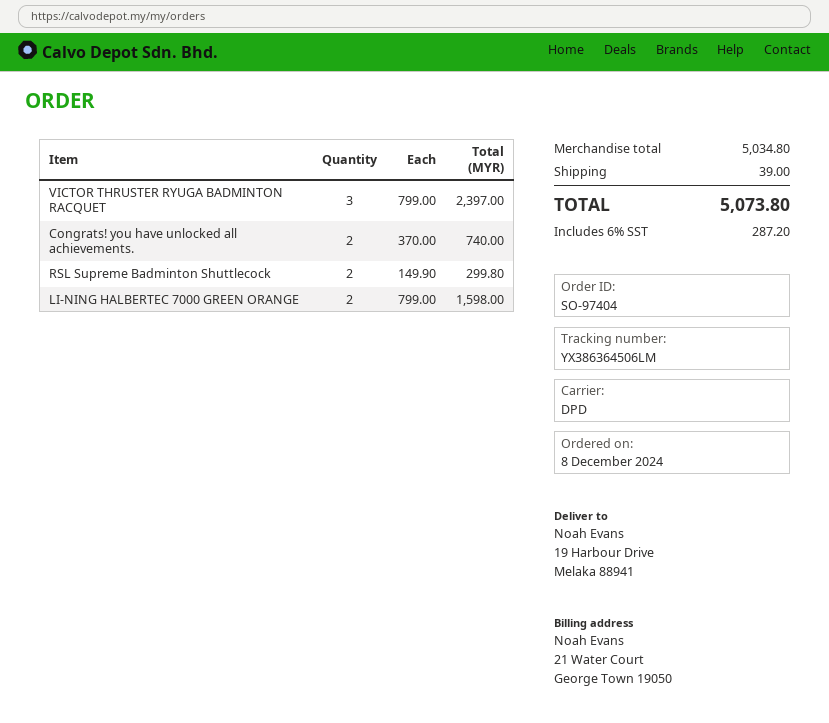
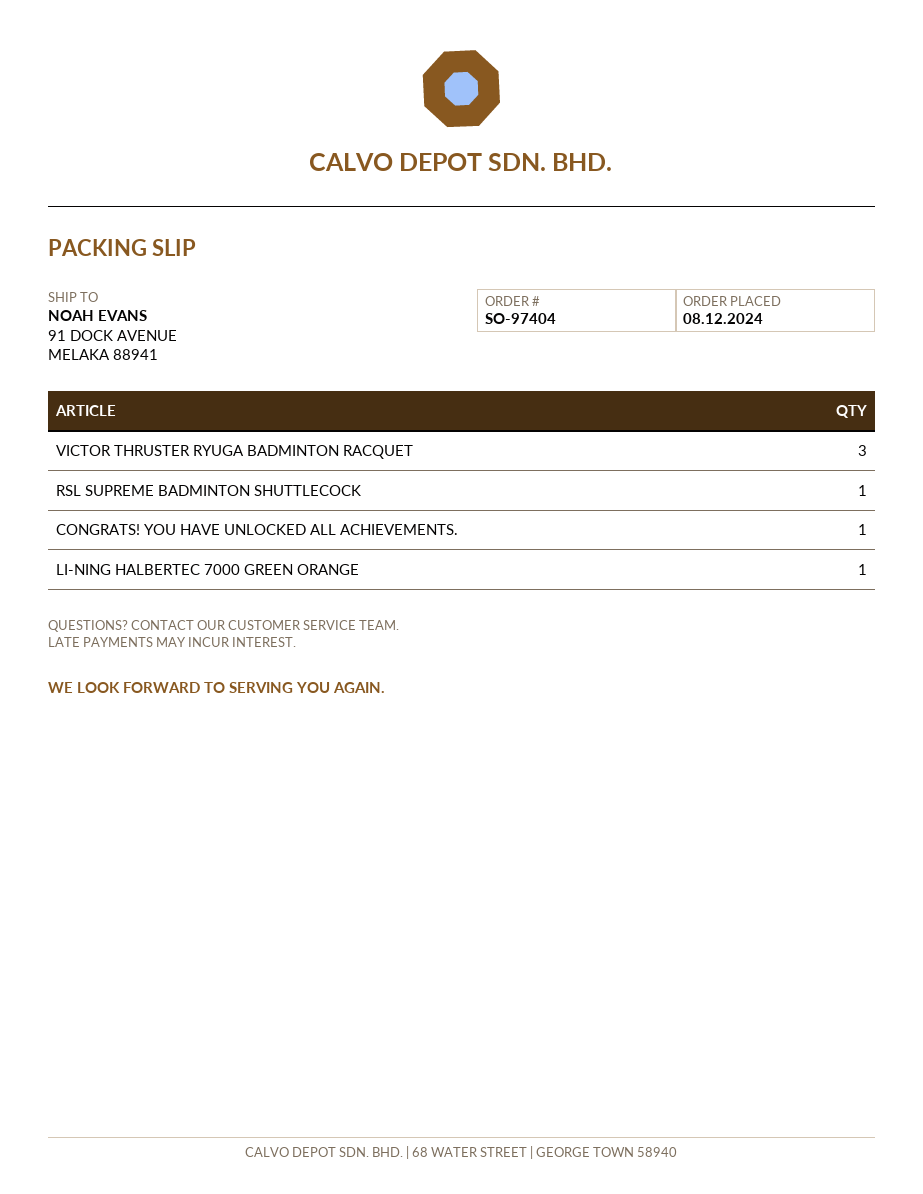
ship to: 19 Harbour Drive, Melaka 88941 -> 91 DOCK AVENUE, MELAKA 88941
Congrats! you have unlocked all achievements.: 2 -> 1
RSL Supreme Badminton Shuttlecock: 2 -> 1
LI-NING HALBERTEC 7000 GREEN ORANGE: 2 -> 1

